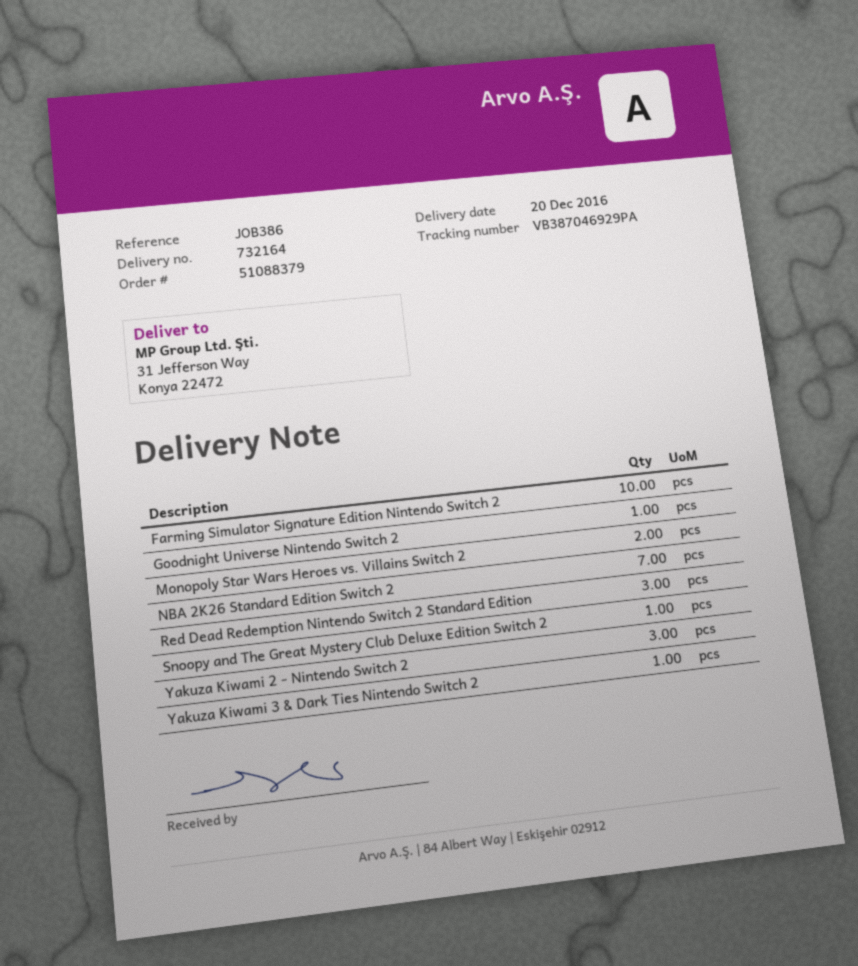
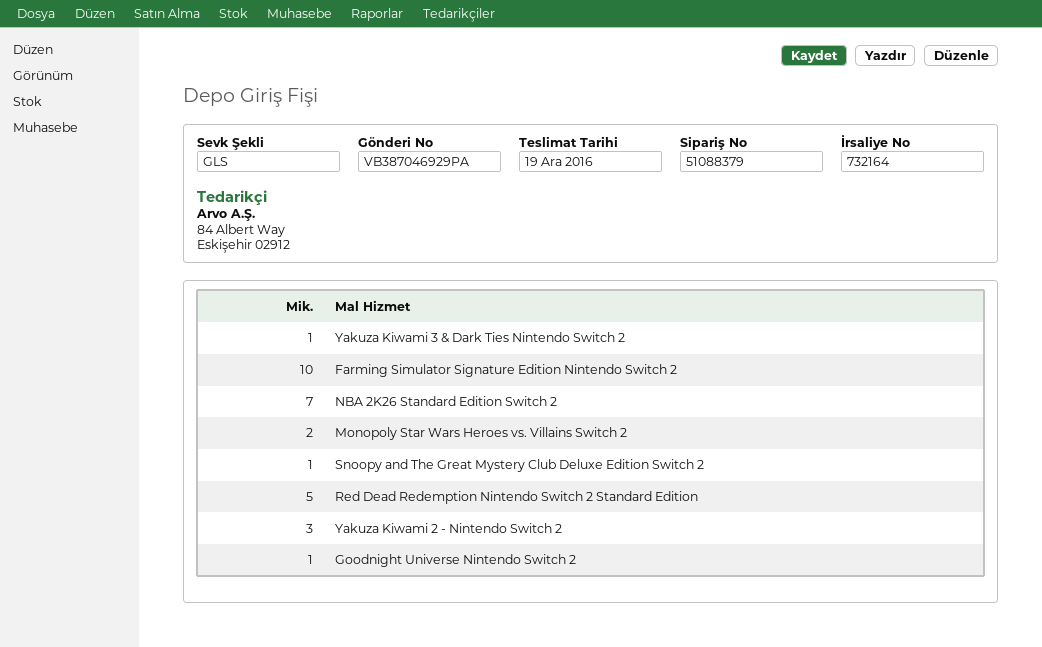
delivery date: 2016-12-20 -> 2016-12-19
Red Dead Redemption Nintendo Switch 2 Standard Edition: 3 -> 5

